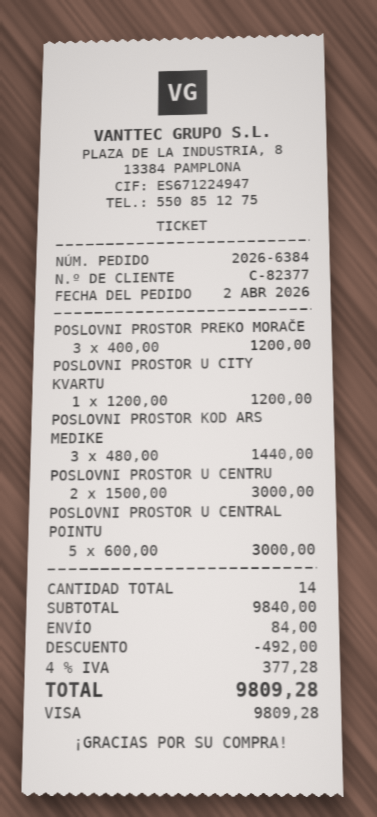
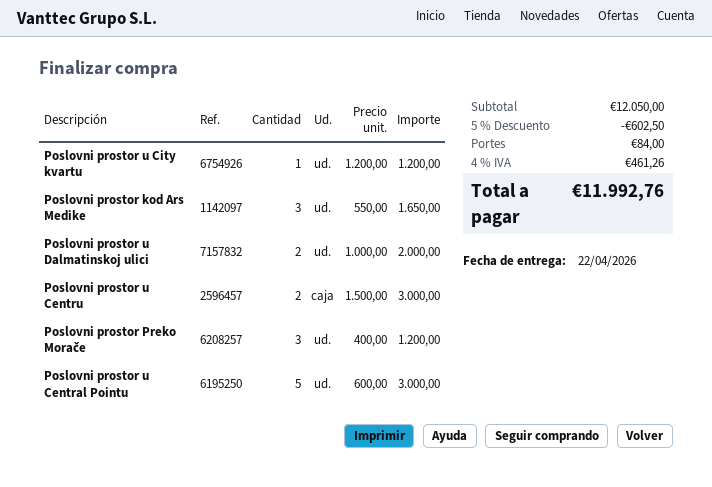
POSLOVNI PROSTOR KOD ARS MEDIKE: 3 x 480.00 = 1440.00 -> 3 x 550.00 = 1650.00
Poslovni prostor u Dalmatinskoj ulici: none -> 2 x 1000.00 = 2000.00
subtotal: 9840.00 -> 12050.00
discount: 492.00 -> 602.50
tax: 4% = 377.28 -> 4% = 461.26
total: 9809.28 -> 11992.76

